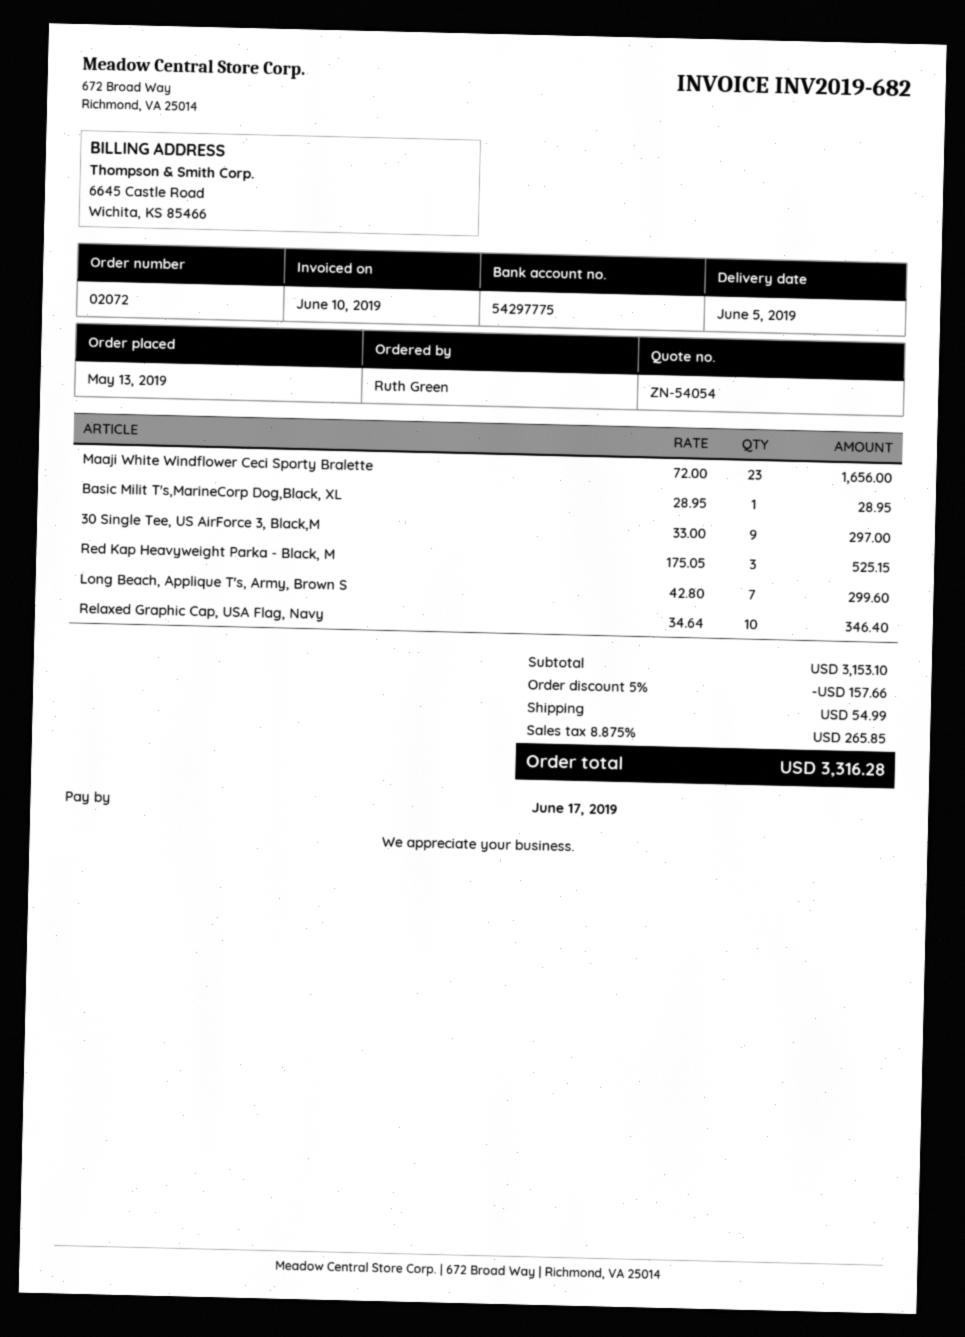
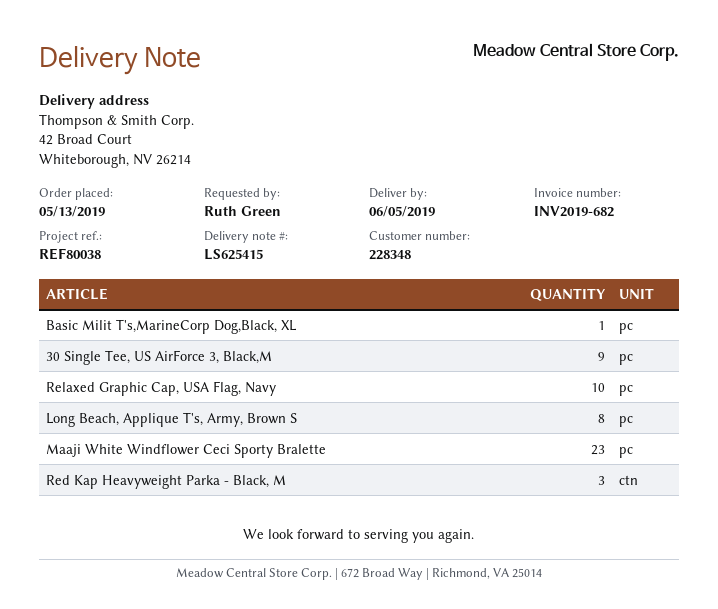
Long Beach, Applique T's, Army, Brown S: 7 -> 8

